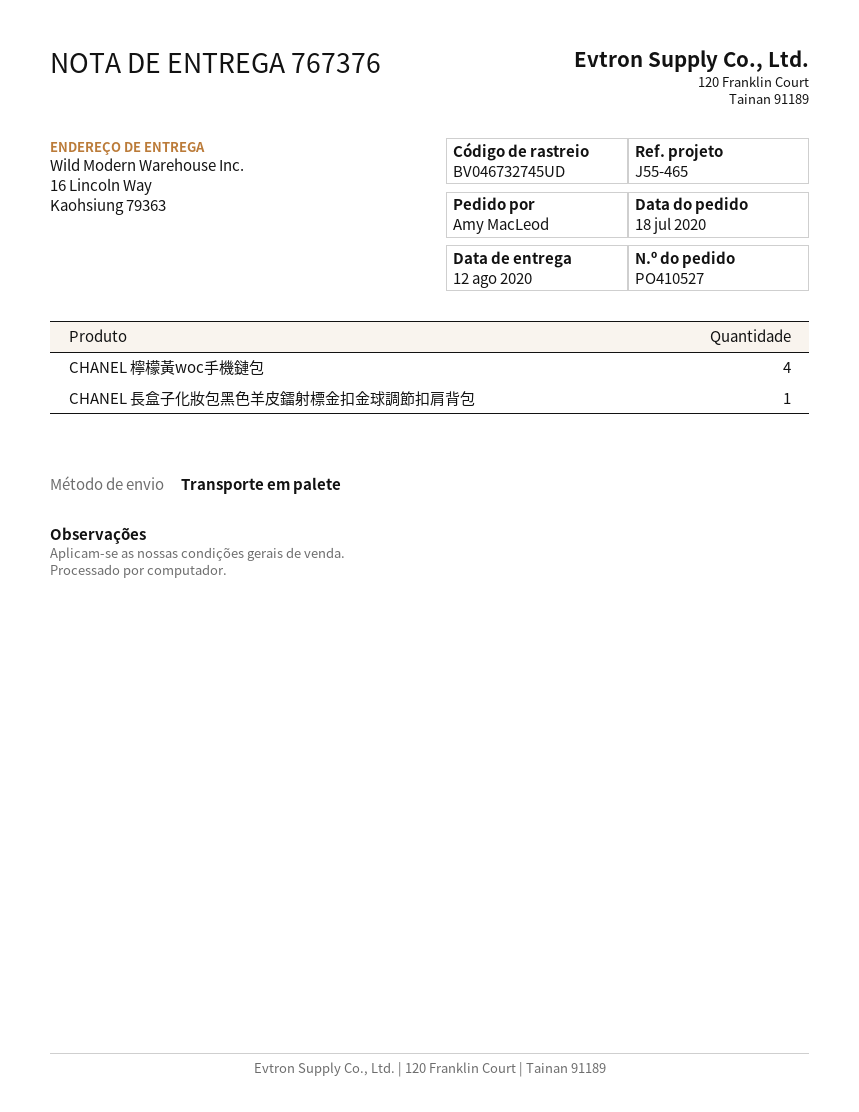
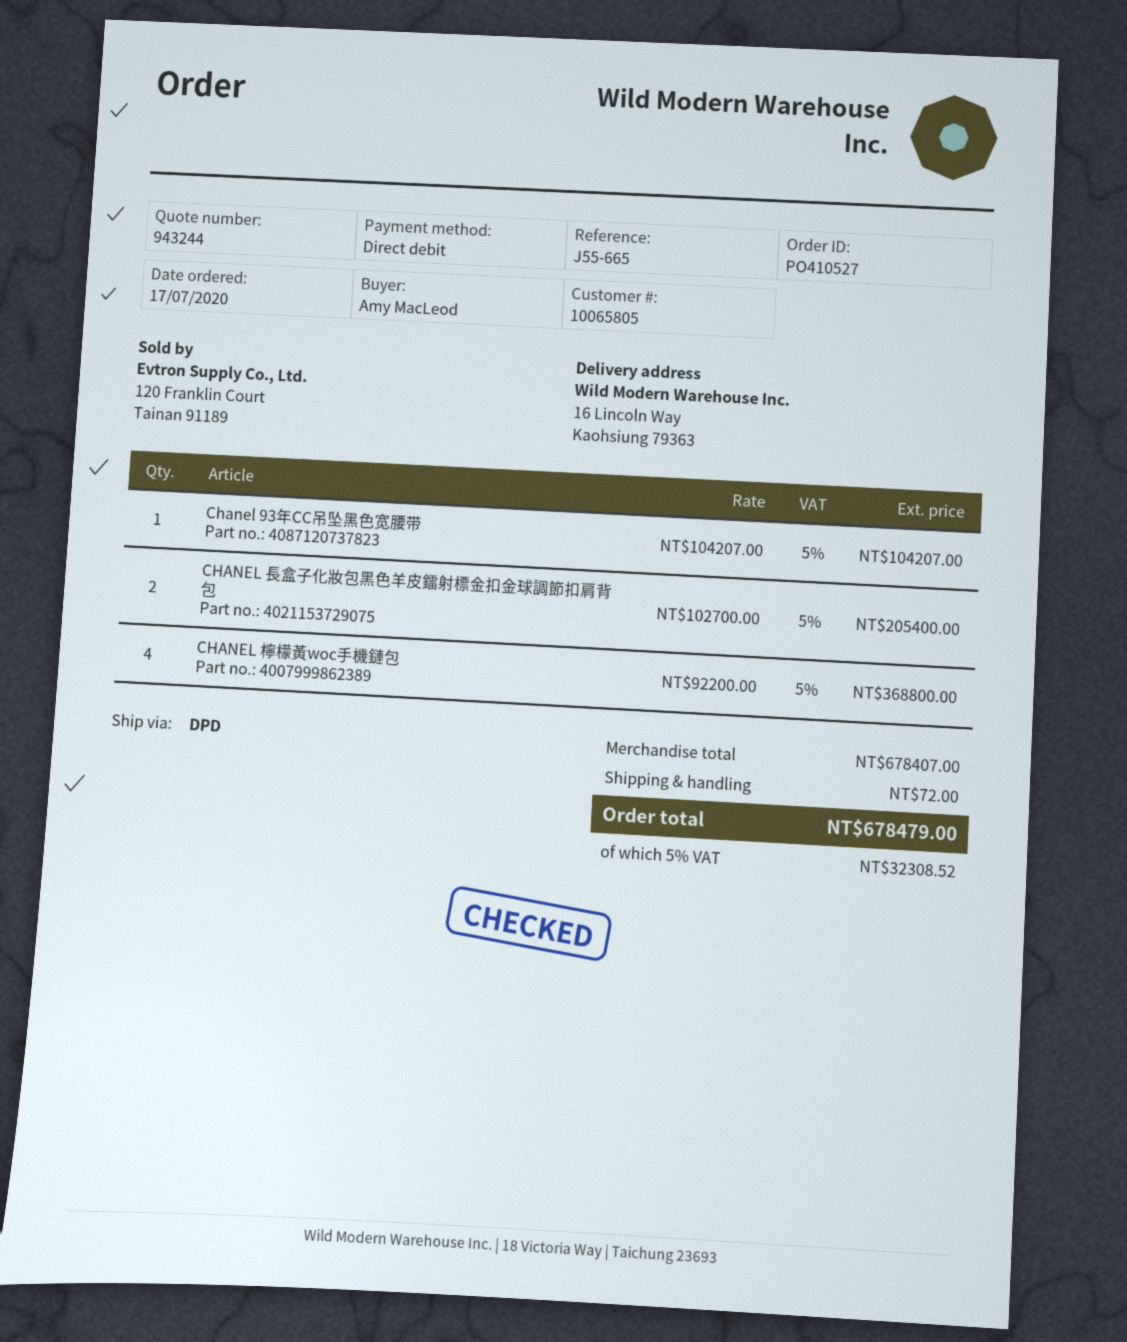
order date: 2020-07-18 -> 2020-07-17
reference: J55-465 -> J55-665
shipping method: pallet freight -> DPD
CHANEL 長盒子化妝包黑色羊皮鐳射標金扣金球調節扣肩背包: 1 -> 2
Chanel 93年CC吊坠黑色宽腰带: none -> 1

